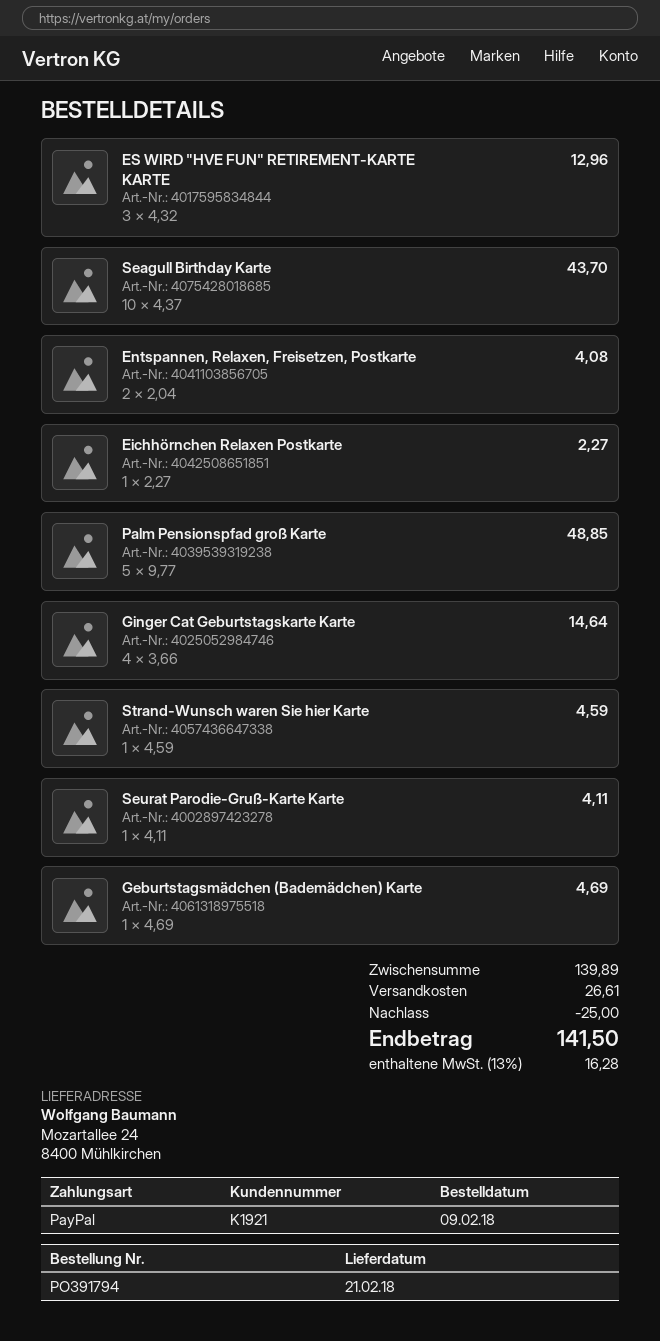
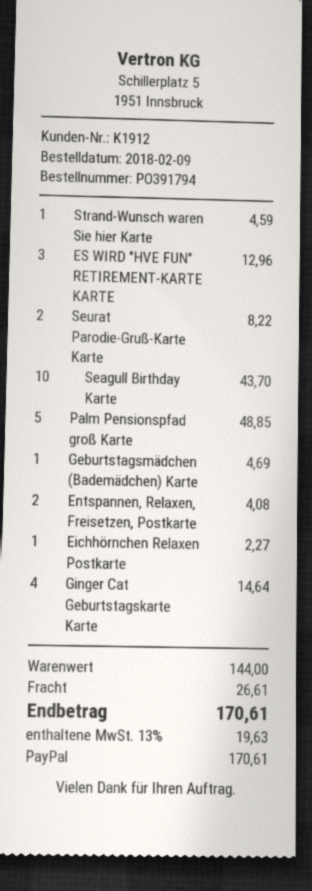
customer number: K1921 -> K1912
Seurat Parodie-Gruß-Karte Karte: 1 for 4.11 -> 2 for 8.22
subtotal: 139.89 -> 144.00
discount: 25.00 -> none
tax: 13% = 16.28 -> 13% = 19.63
total: 141.50 -> 170.61

